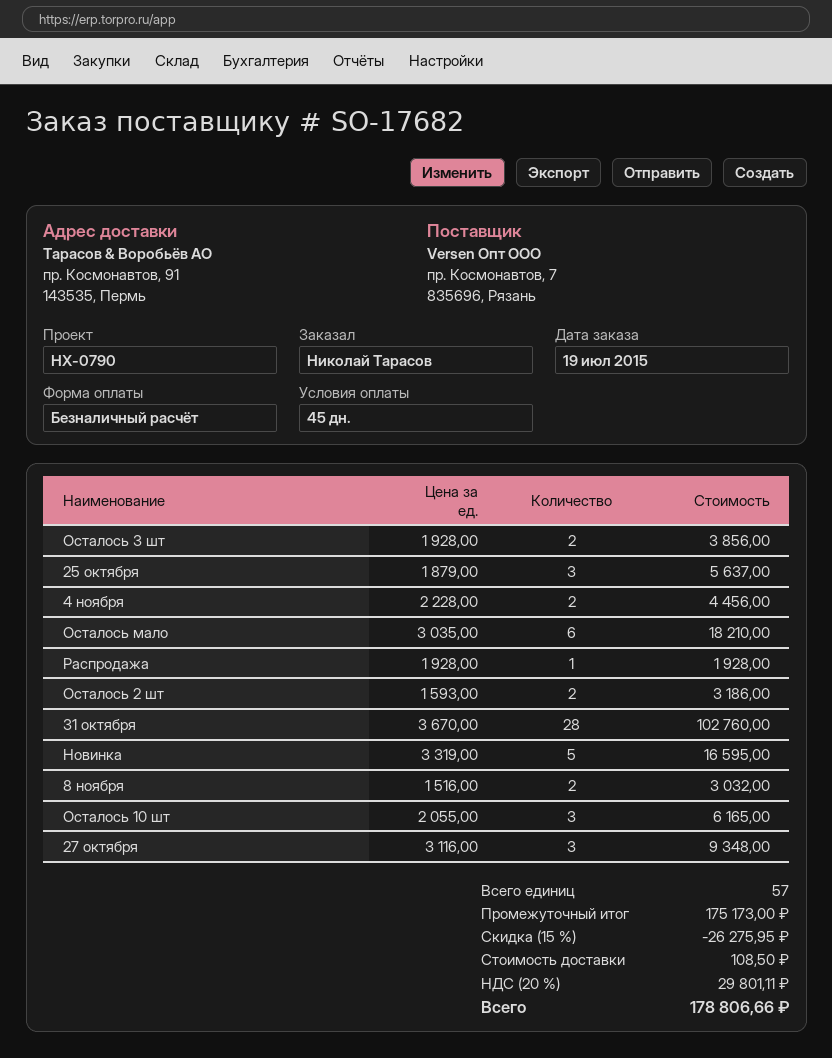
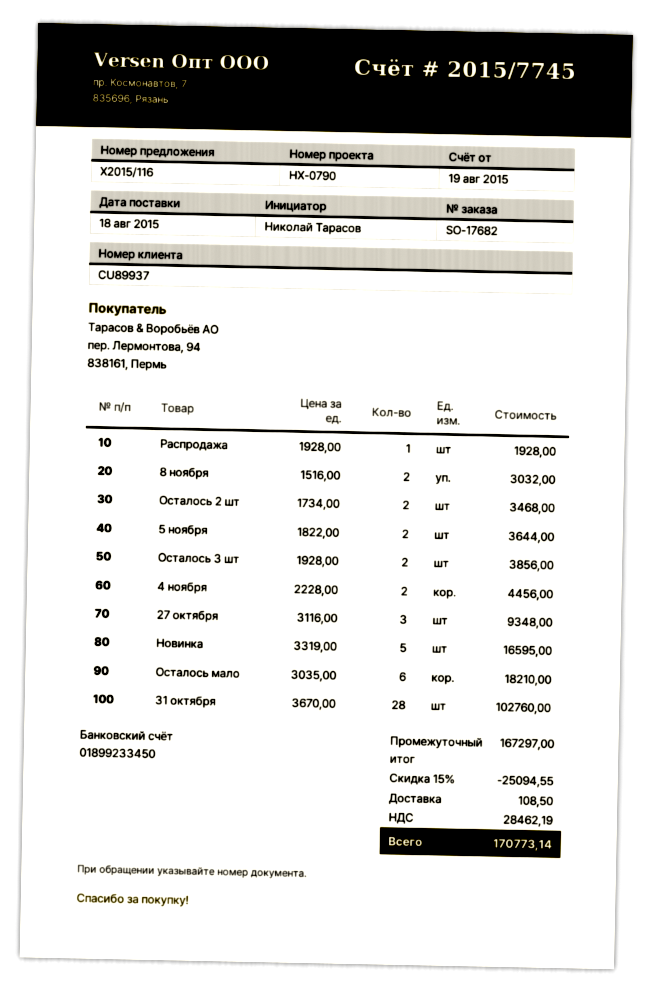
25 октября: 3 x 1879.00 = 5637.00 -> none
Осталось 2 шт: 2 x 1593.00 = 3186.00 -> 2 x 1734.00 = 3468.00
Осталось 10 шт: 3 x 2055.00 = 6165.00 -> none
5 ноября: none -> 2 x 1822.00 = 3644.00
subtotal: 175173.00 -> 167297.00
discount: 15% = 26275.95 -> 15% = 25094.55
tax: 29801.11 -> 28462.19
total: 178806.66 -> 170773.14

